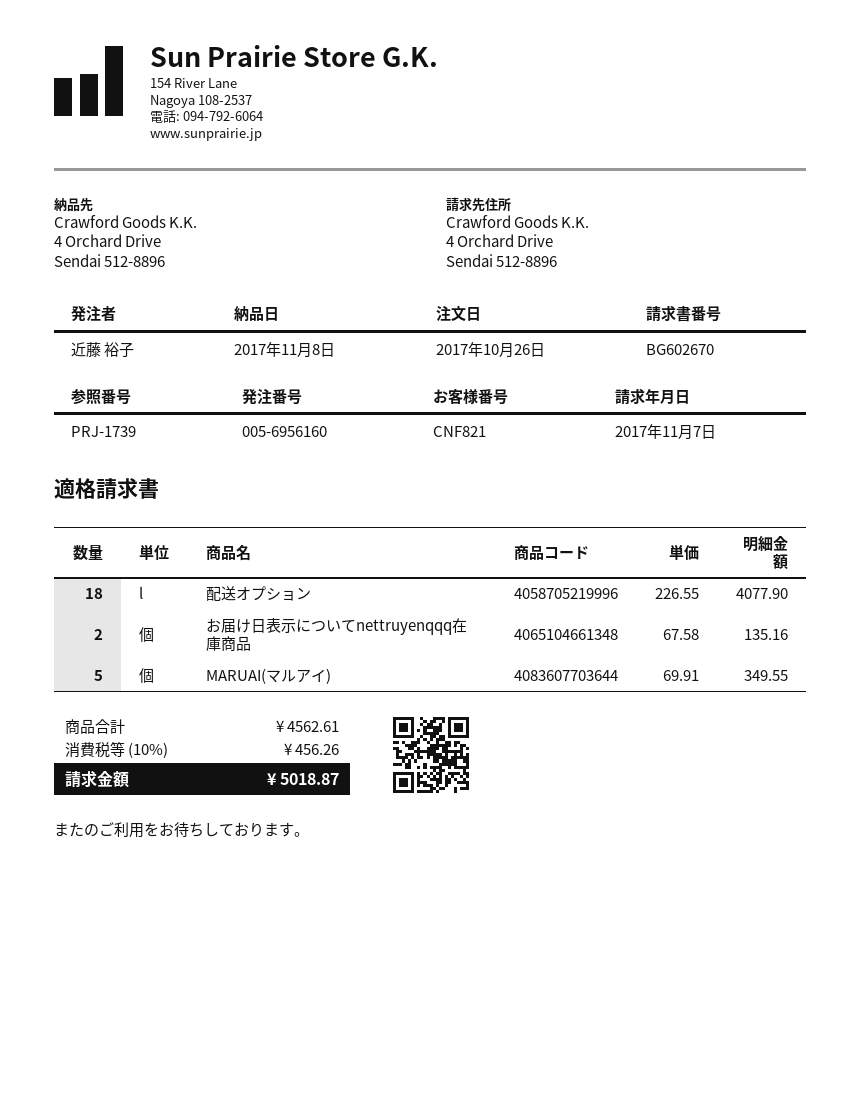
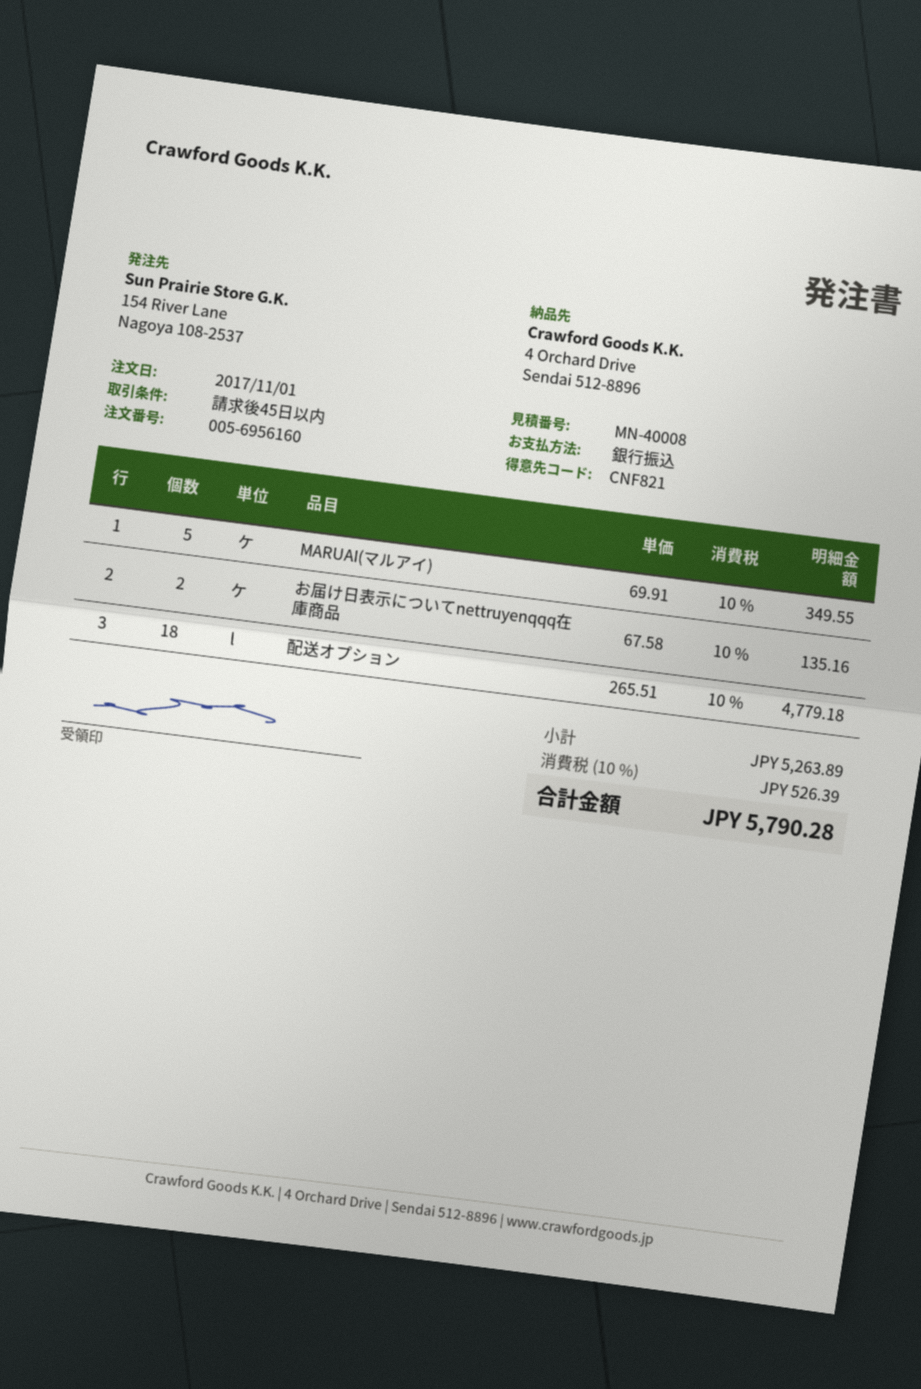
order date: 2017-10-26 -> 2017-11-01
配送オプション: 18 x 226.55 = 4077.90 -> 18 x 265.51 = 4779.18
subtotal: 4562.61 -> 5263.89
tax: 10% = 456.26 -> 10% = 526.39
total: 5018.87 -> 5790.28

